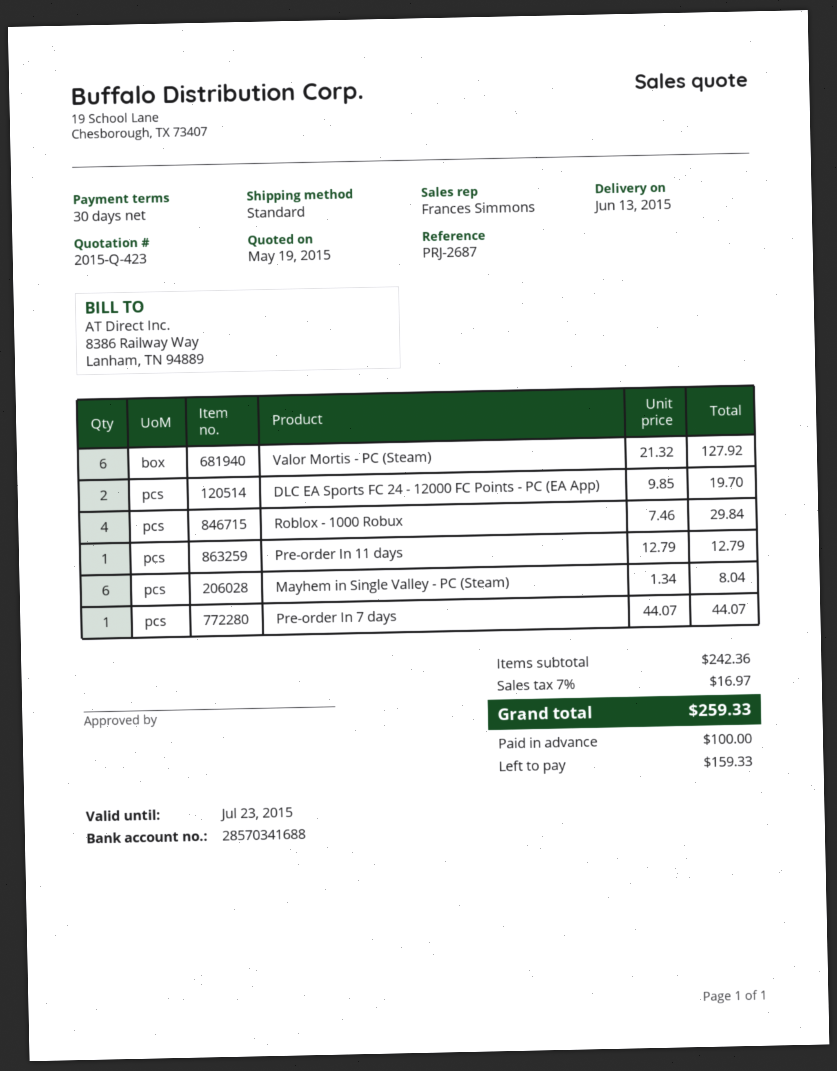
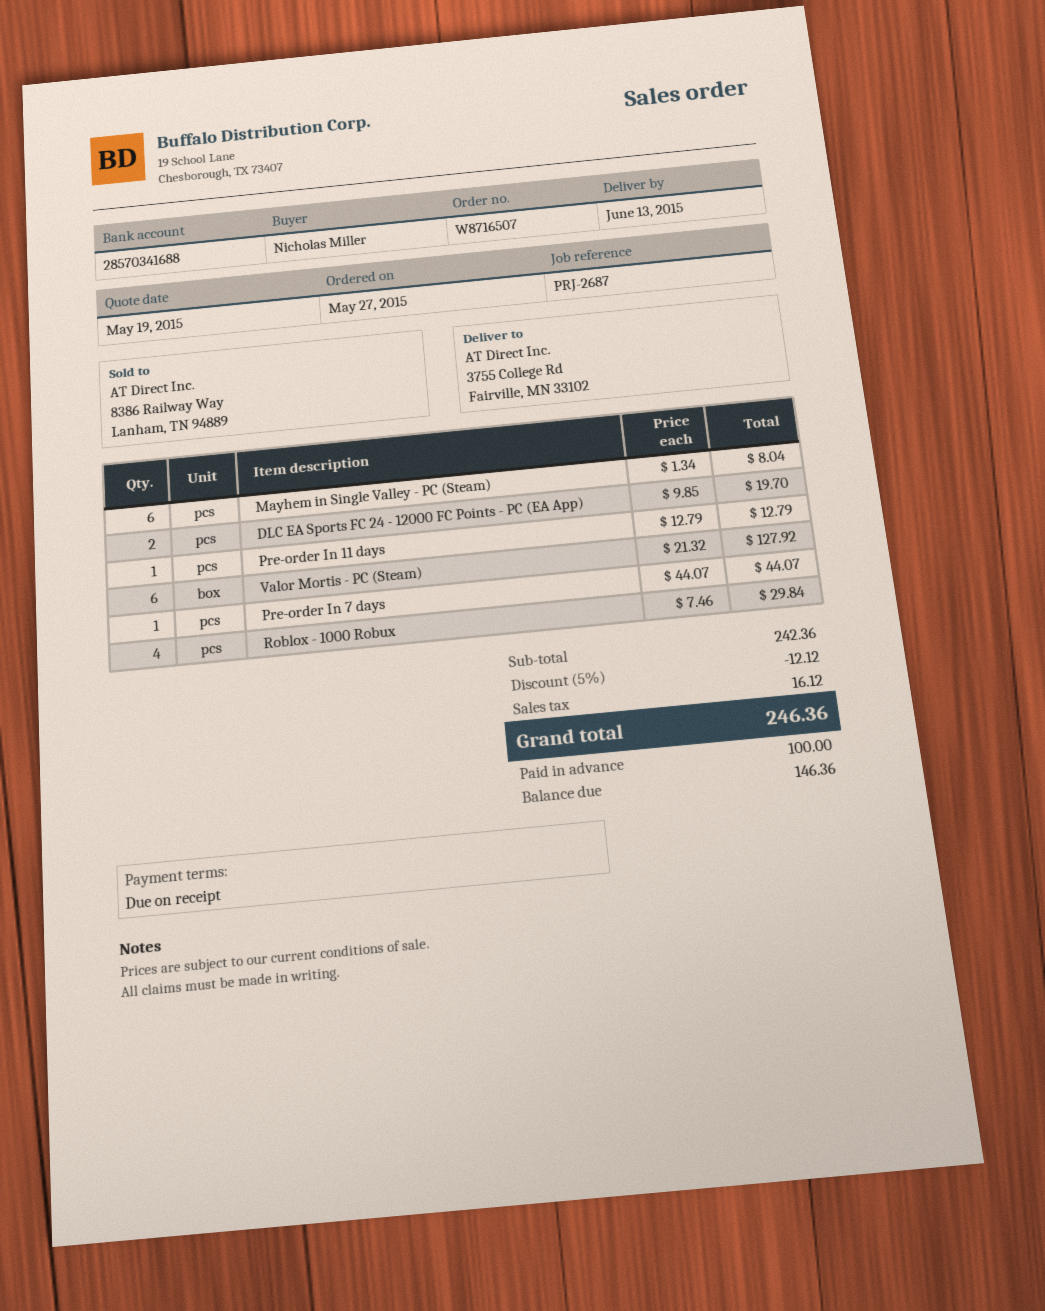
payment terms: 30 days -> on receipt
discount: none -> 5% = 12.12
tax: 16.97 -> 16.12
total: 259.33 -> 246.36
balance: 159.33 -> 146.36

